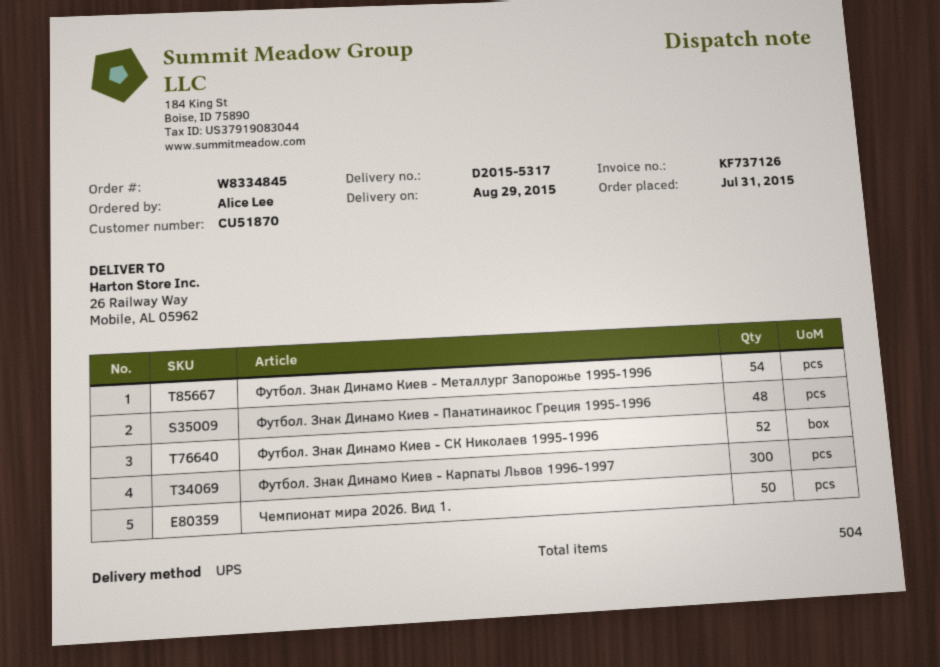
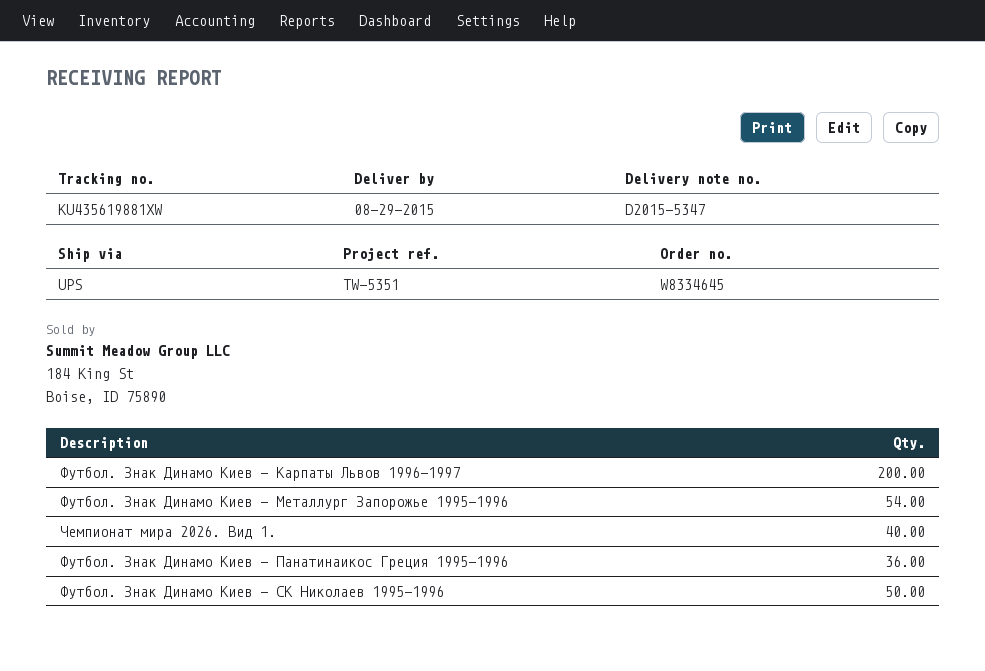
order number: W8334845 -> W8334645
delivery note number: D2015-5317 -> D2015-5347
Футбол. Знак Динамо Киев - Панатинаикос Греция 1995-1996: 48 -> 36
Футбол. Знак Динамо Киев - СК Николаев 1995-1996: 52 -> 50
Футбол. Знак Динамо Киев - Карпаты Львов 1996-1997: 300 -> 200
Чемпионат мира 2026. Вид 1.: 50 -> 40

